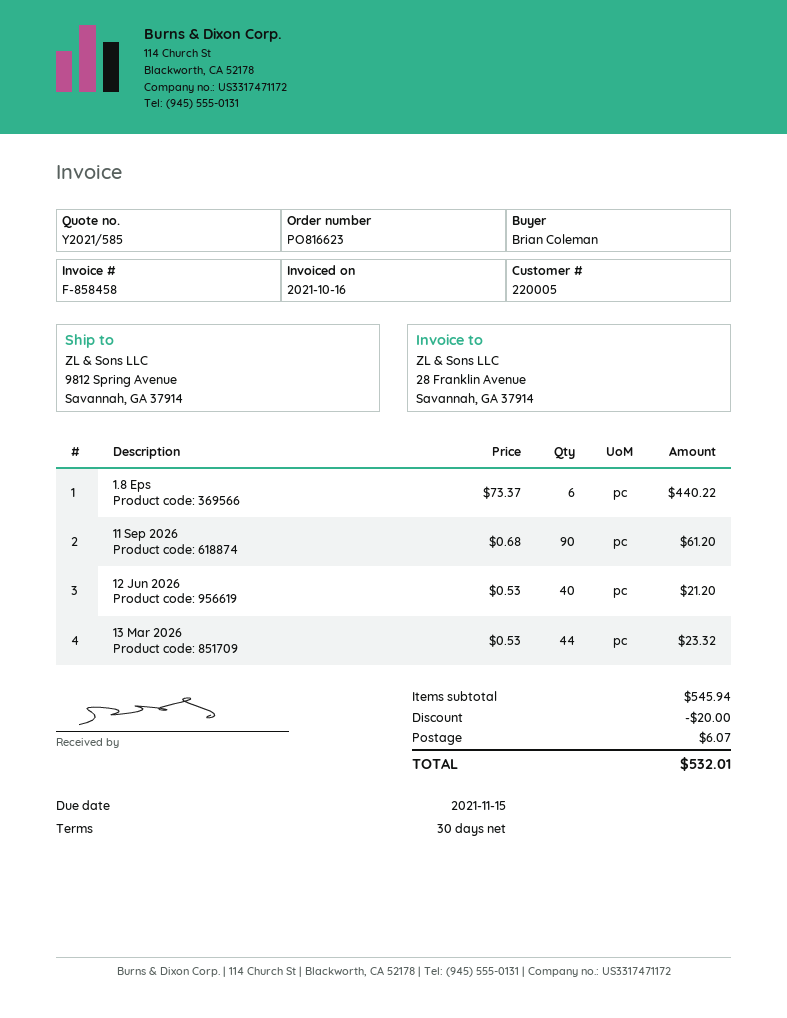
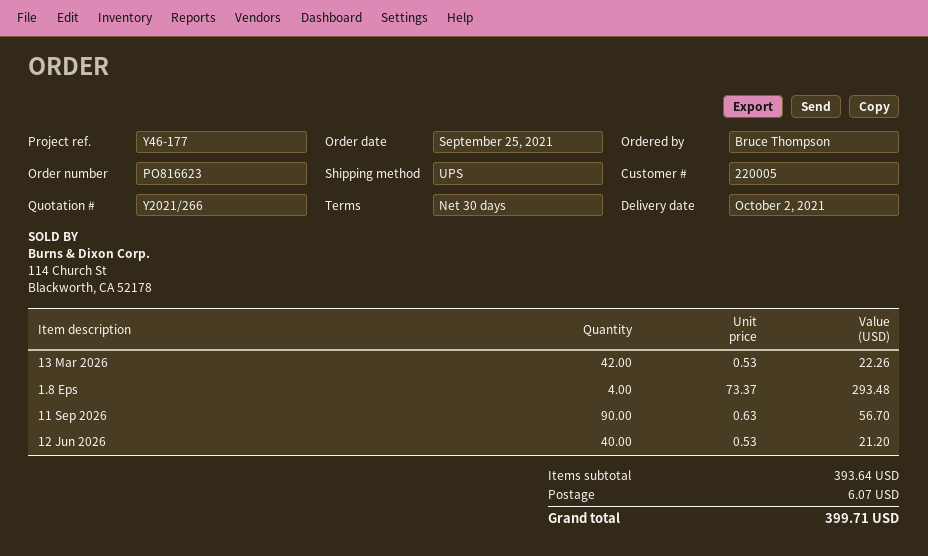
quote number: Y2021/585 -> Y2021/266
ordered by: Brian Coleman -> Bruce Thompson
1.8 Eps: 6 x 73.37 = 440.22 -> 4 x 73.37 = 293.48
11 Sep 2026: 90 x 0.68 = 61.20 -> 90 x 0.63 = 56.70
13 Mar 2026: 44 x 0.53 = 23.32 -> 42 x 0.53 = 22.26
subtotal: 545.94 -> 393.64
discount: 20.00 -> none
total: 532.01 -> 399.71

